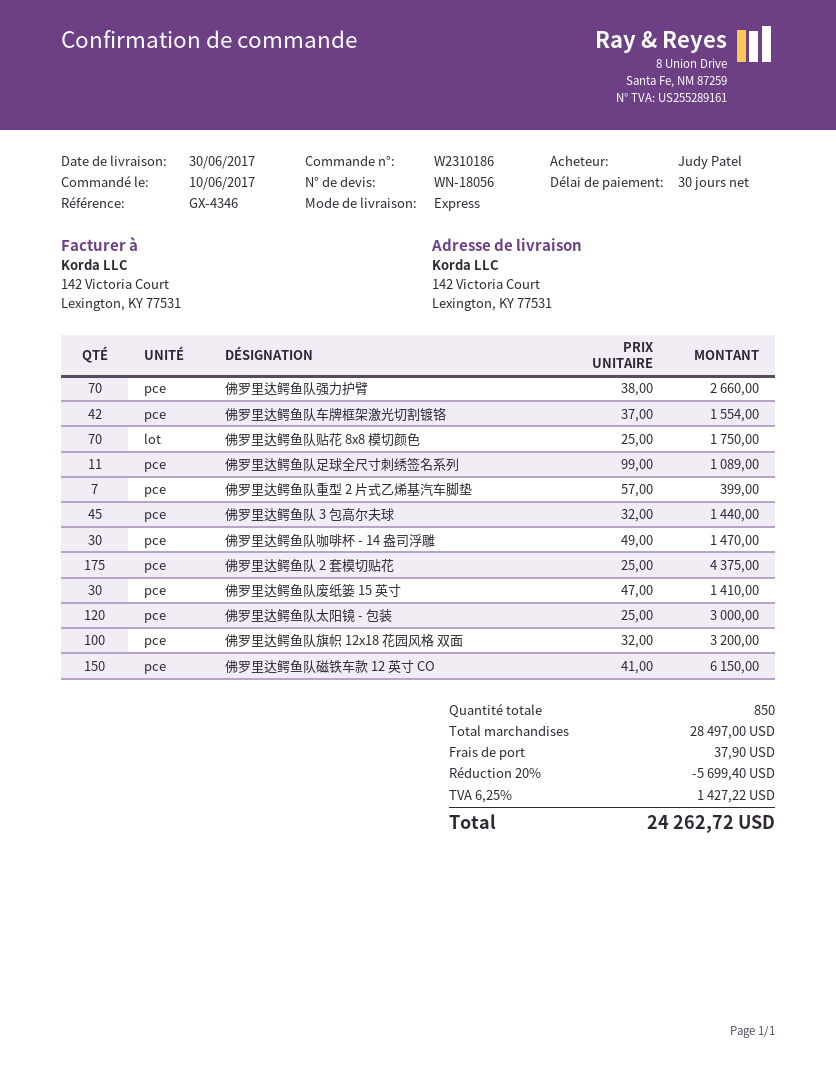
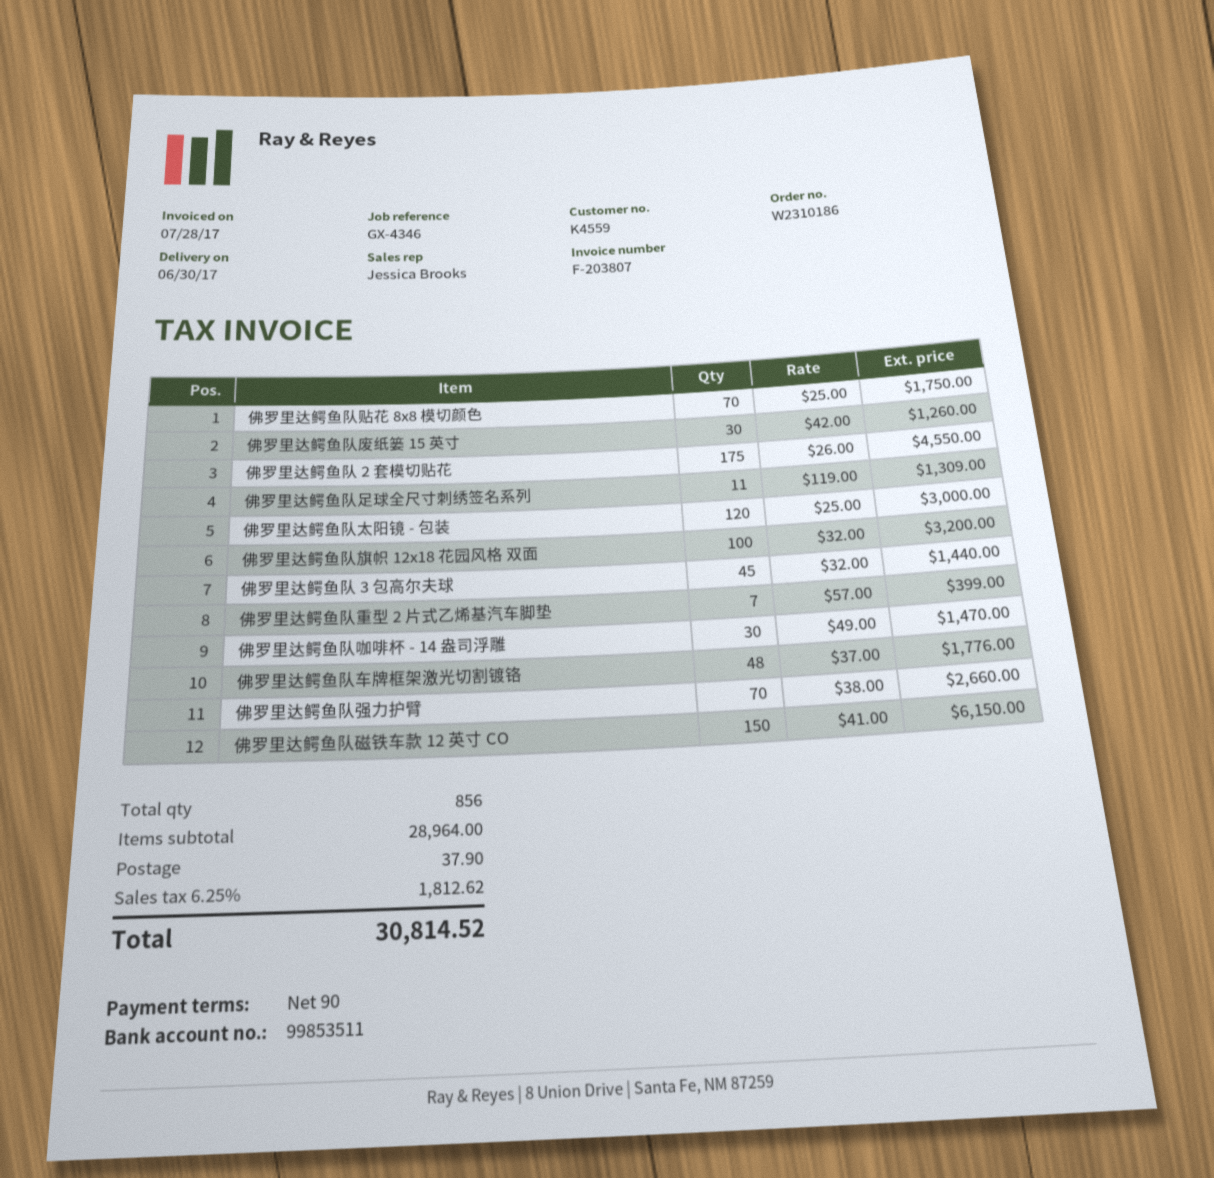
payment terms: 30 days -> 90 days
佛罗里达鳄鱼队车牌框架激光切割镀铬: 42 x 37.00 = 1554.00 -> 48 x 37.00 = 1776.00
佛罗里达鳄鱼队足球全尺寸刺绣签名系列: 11 x 99.00 = 1089.00 -> 11 x 119.00 = 1309.00
佛罗里达鳄鱼队 2 套模切贴花: 175 x 25.00 = 4375.00 -> 175 x 26.00 = 4550.00
佛罗里达鳄鱼队废纸篓 15 英寸: 30 x 47.00 = 1410.00 -> 30 x 42.00 = 1260.00
total quantity: 850 -> 856
subtotal: 28497.00 -> 28964.00
discount: 20% = 5699.40 -> none
tax: 6.25% = 1427.22 -> 6.25% = 1812.62
total: 24262.72 -> 30814.52

